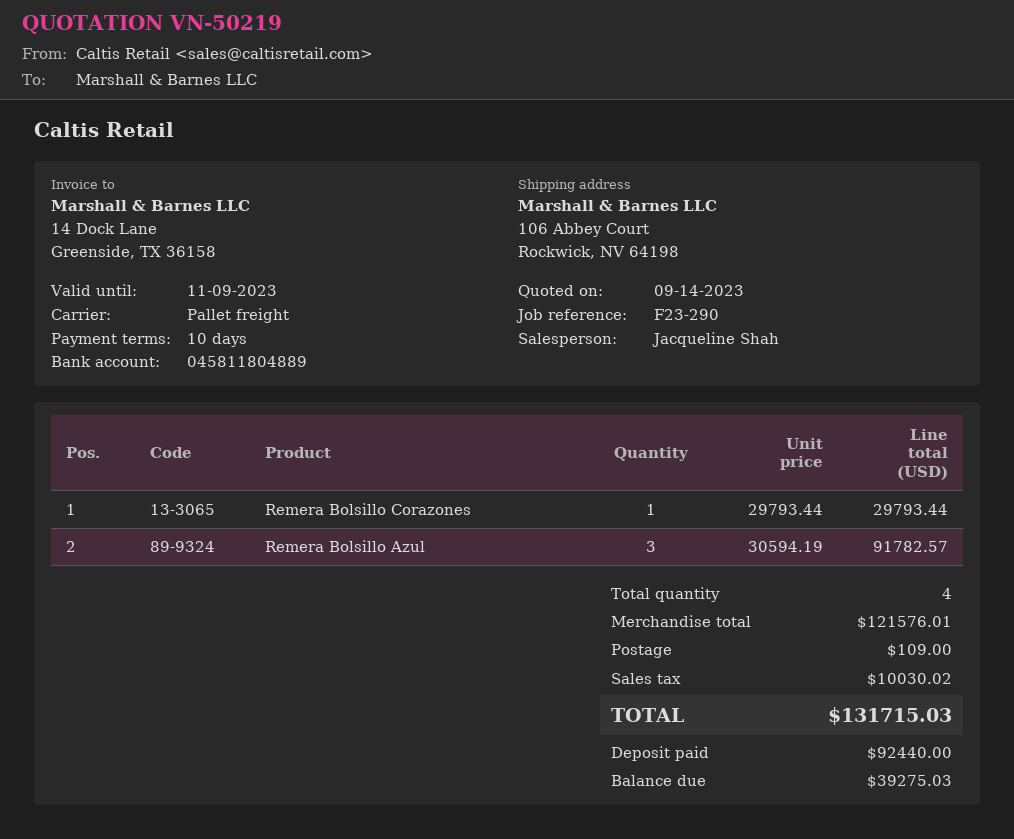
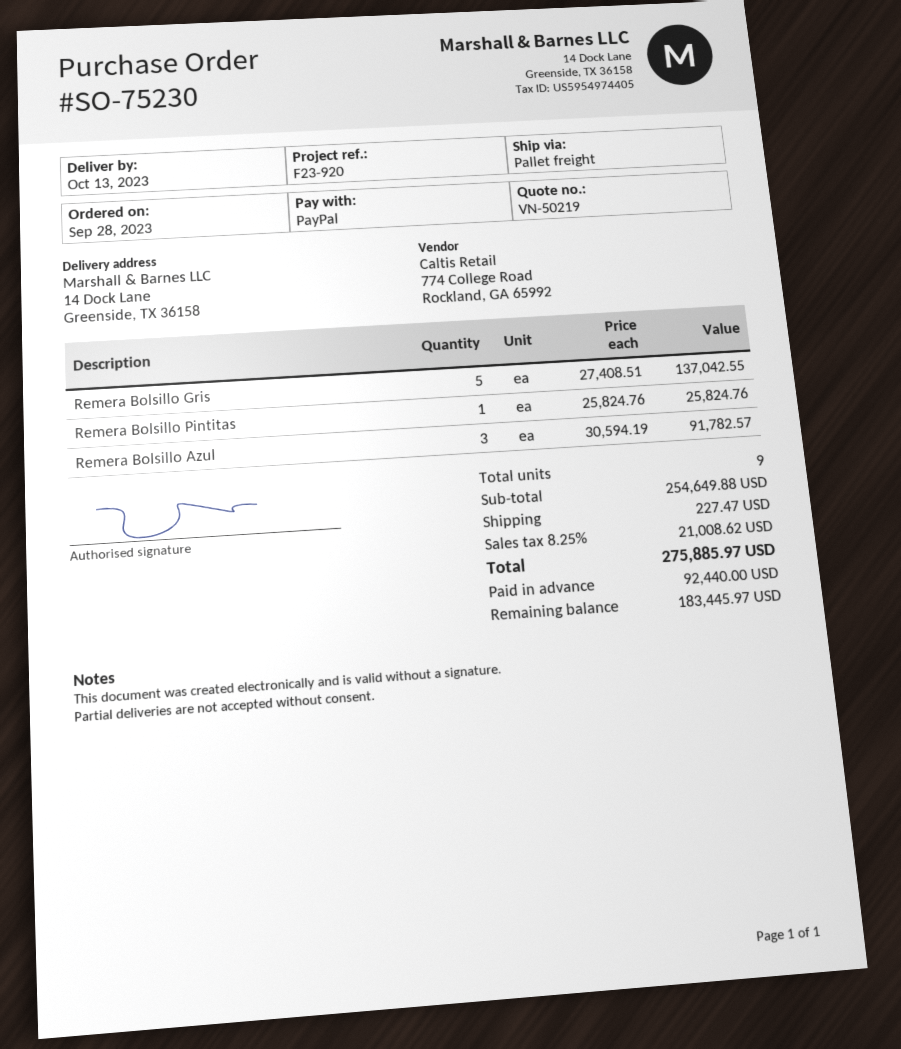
reference: F23-290 -> F23-920
ship to: 106 Abbey Court, Rockwick, NV 64198 -> 14 Dock Lane, Greenside, TX 36158
Remera Bolsillo Corazones: 1 x 29793.44 = 29793.44 -> none
Remera Bolsillo Gris: none -> 5 x 27408.51 = 137042.55
Remera Bolsillo Pintitas: none -> 1 x 25824.76 = 25824.76
total quantity: 4 -> 9
subtotal: 121576.01 -> 254649.88
shipping: 109.00 -> 227.47
tax: 10030.02 -> 21008.62
total: 131715.03 -> 275885.97
balance: 39275.03 -> 183445.97

